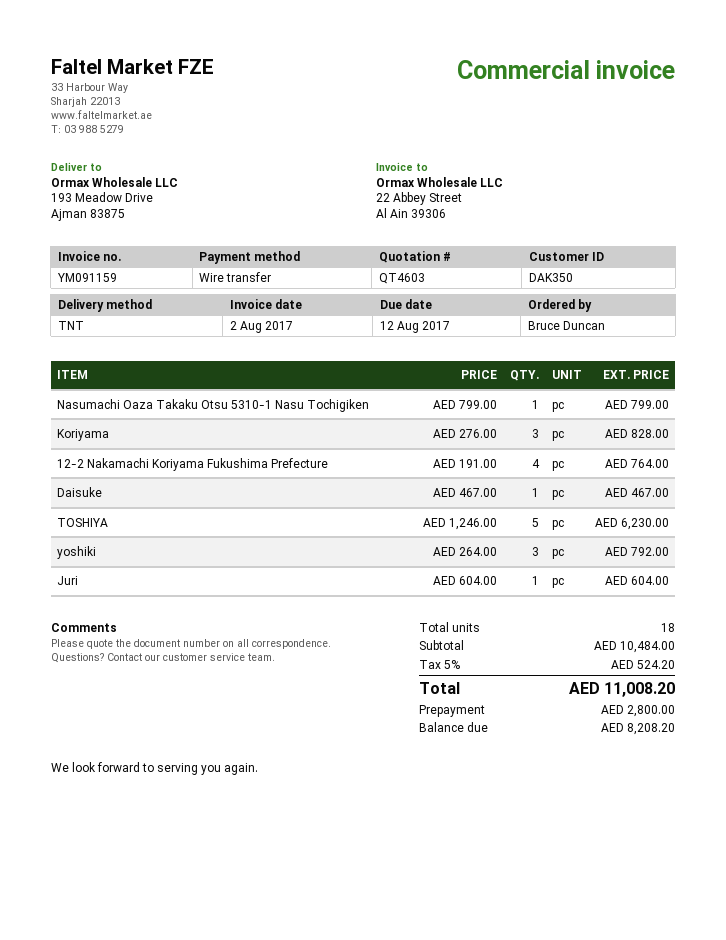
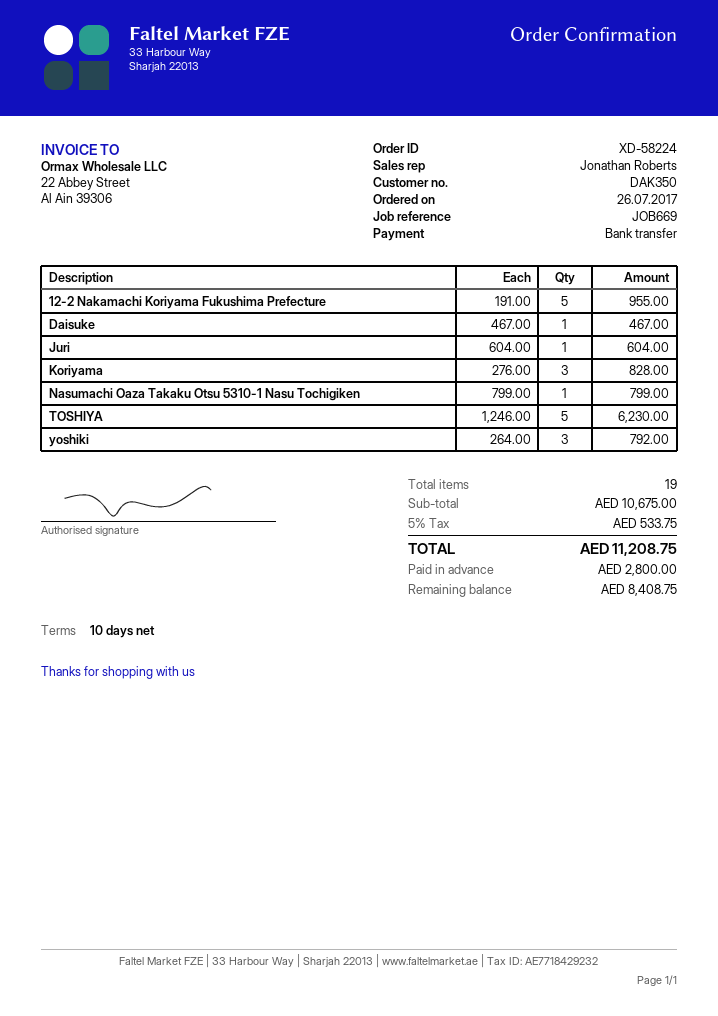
12-2 Nakamachi Koriyama Fukushima Prefecture: 4 x 191.00 = 764.00 -> 5 x 191.00 = 955.00
total quantity: 18 -> 19
subtotal: 10484.00 -> 10675.00
tax: 5% = 524.20 -> 5% = 533.75
total: 11008.20 -> 11208.75
balance: 8208.20 -> 8408.75

